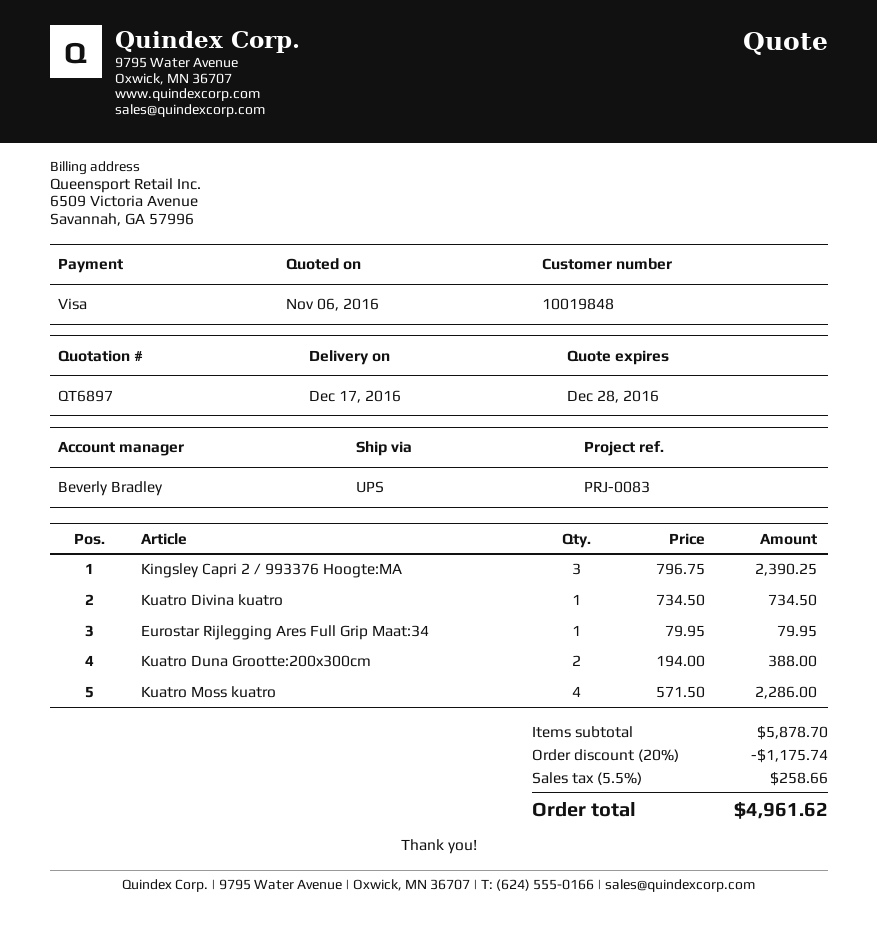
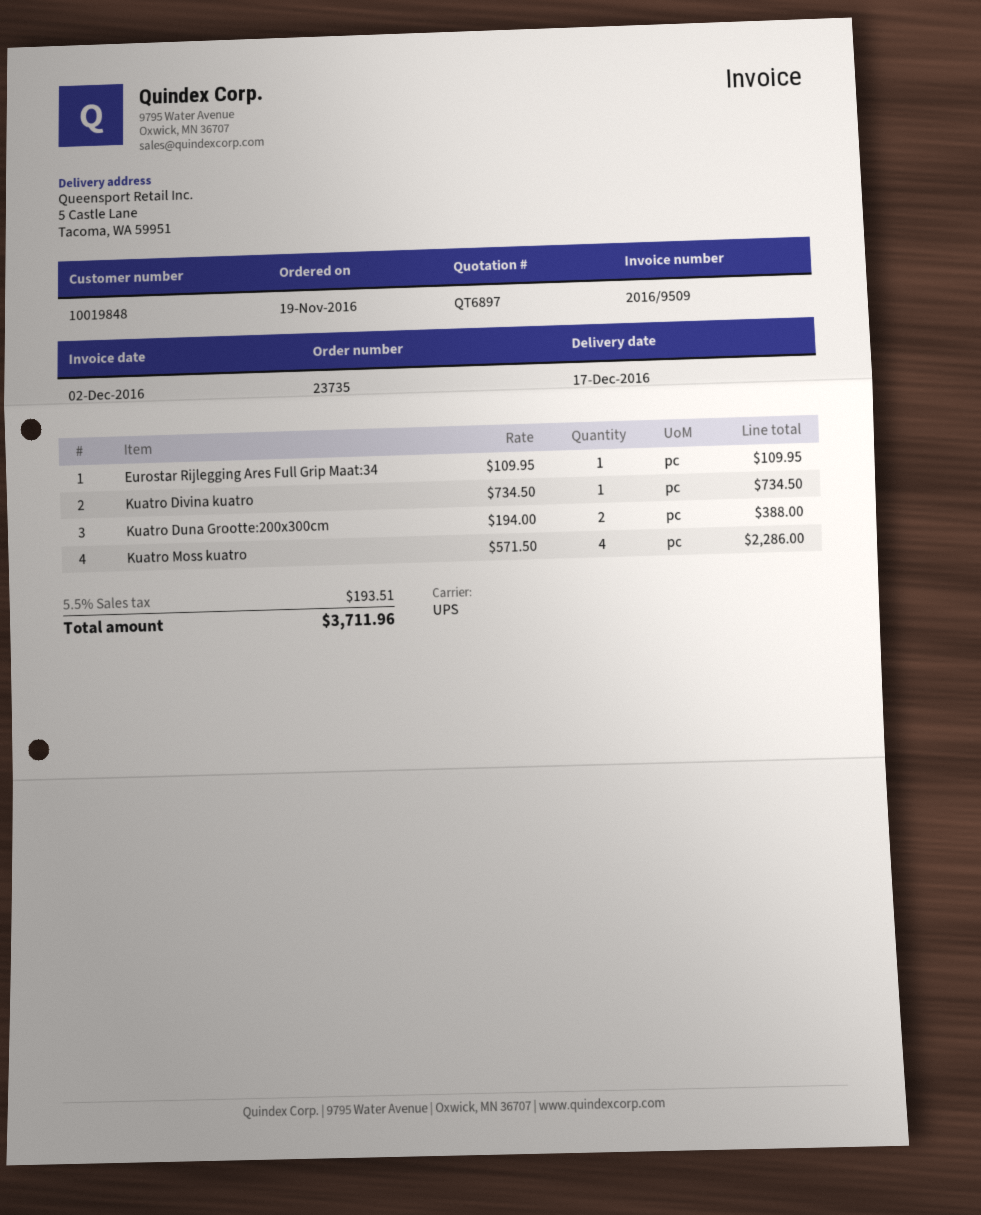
Kingsley Capri 2 / 993376 Hoogte:MA: 3 x 796.75 = 2390.25 -> none
Eurostar Rijlegging Ares Full Grip Maat:34: 1 x 79.95 = 79.95 -> 1 x 109.95 = 109.95
discount: 20% = 1175.74 -> none
tax: 5.5% = 258.66 -> 5.5% = 193.51
total: 4961.62 -> 3711.96

